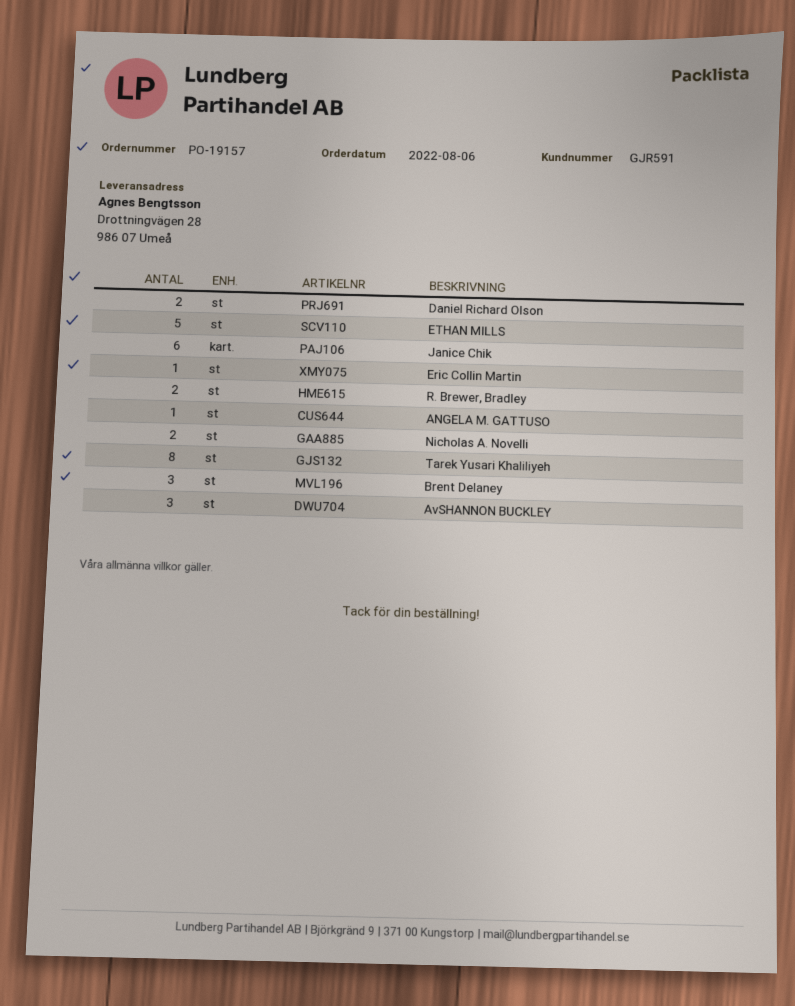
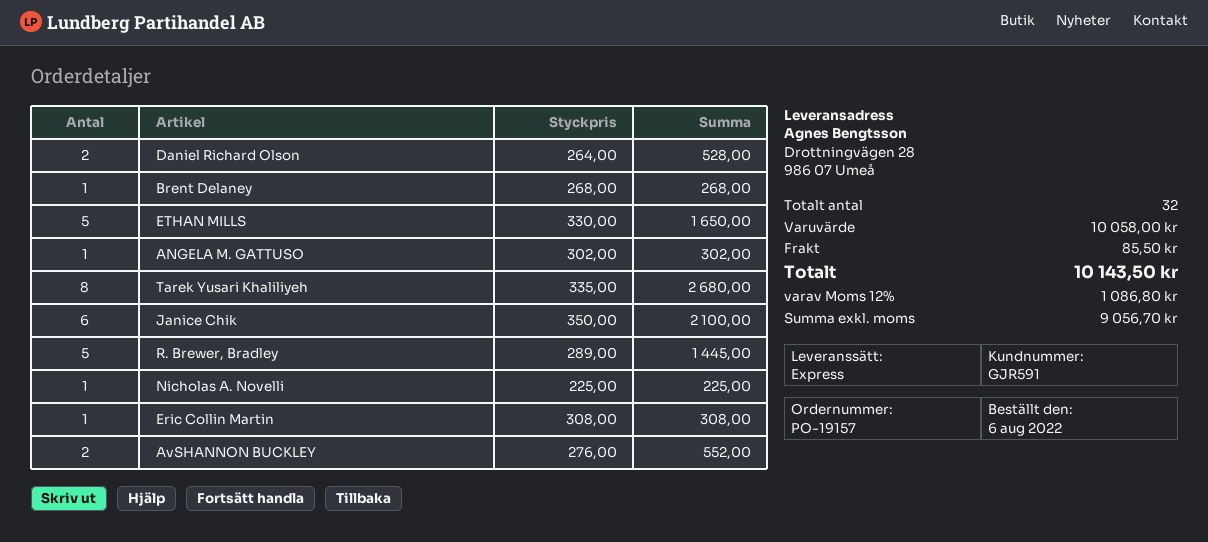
R. Brewer, Bradley: 2 -> 5
Nicholas A. Novelli: 2 -> 1
Brent Delaney: 3 -> 1
AvSHANNON BUCKLEY: 3 -> 2

